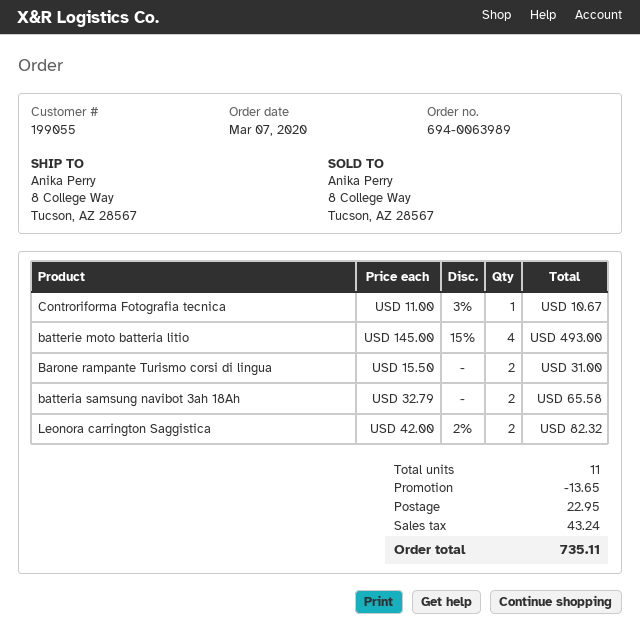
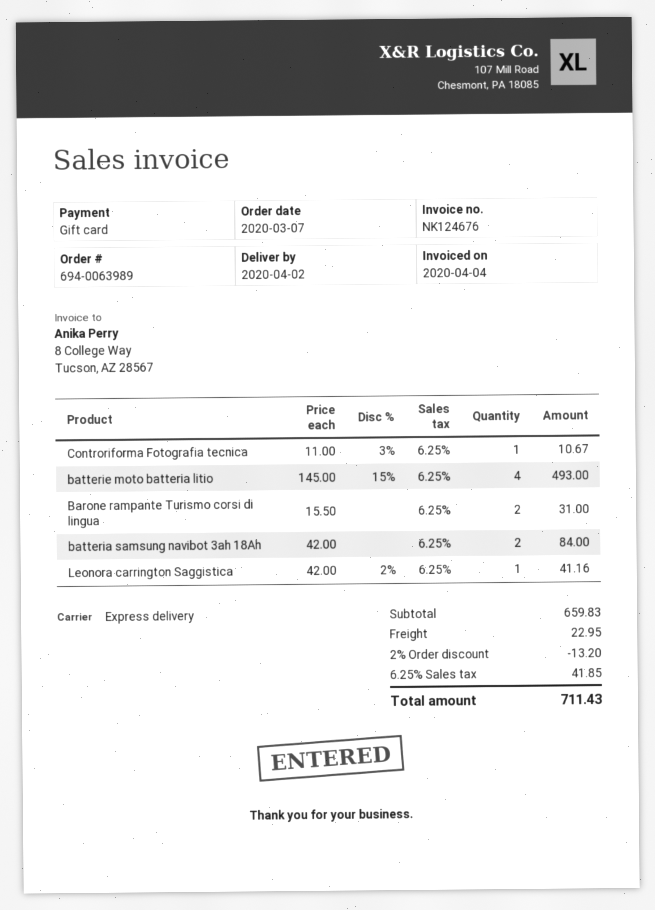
batteria samsung navibot 3ah 18Ah: 2 x 32.79 = 65.58 -> 2 x 42.00 = 84.00
Leonora carrington Saggistica: 2 x 42.00 - 2% = 82.32 -> 1 x 42.00 - 2% = 41.16
discount: 13.65 -> 13.20
tax: 43.24 -> 41.85
total: 735.11 -> 711.43

